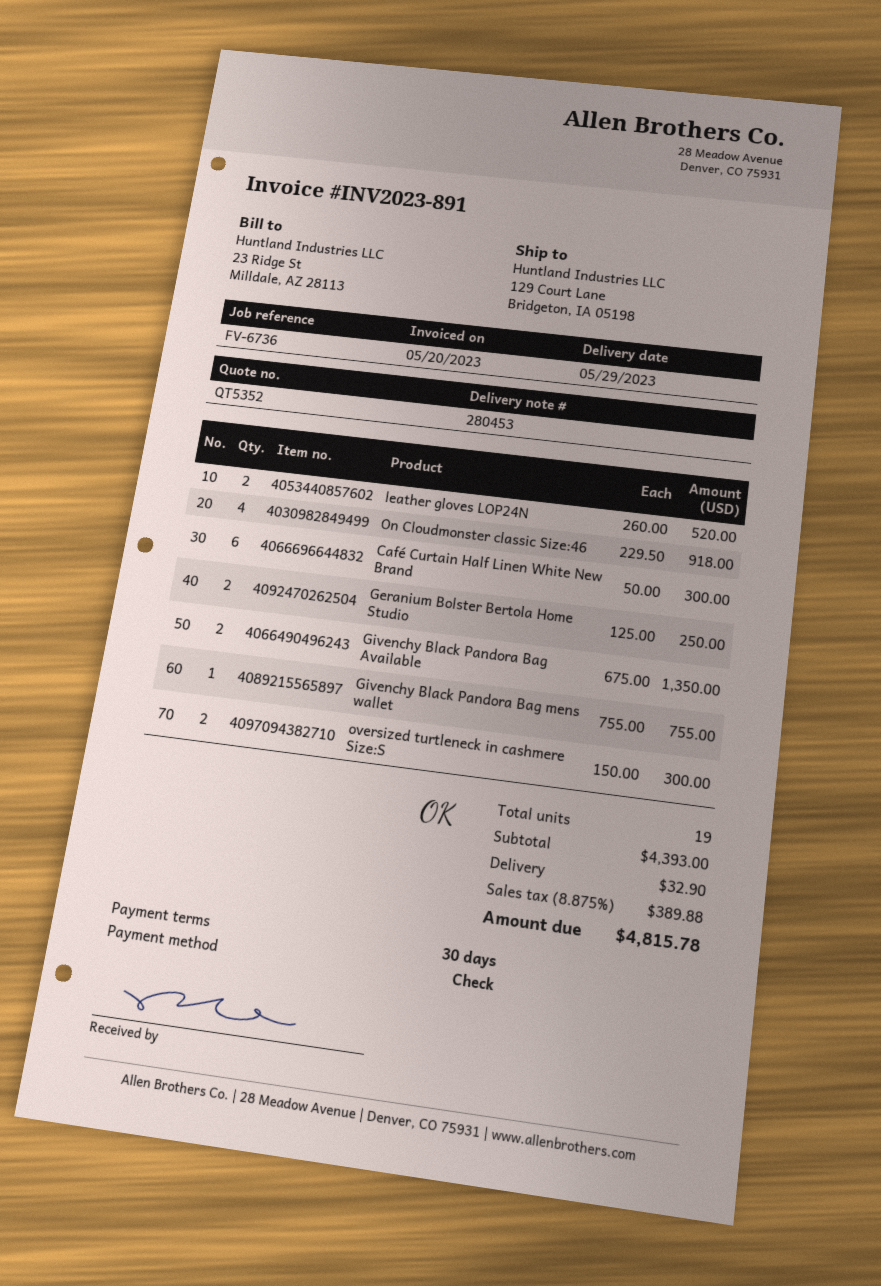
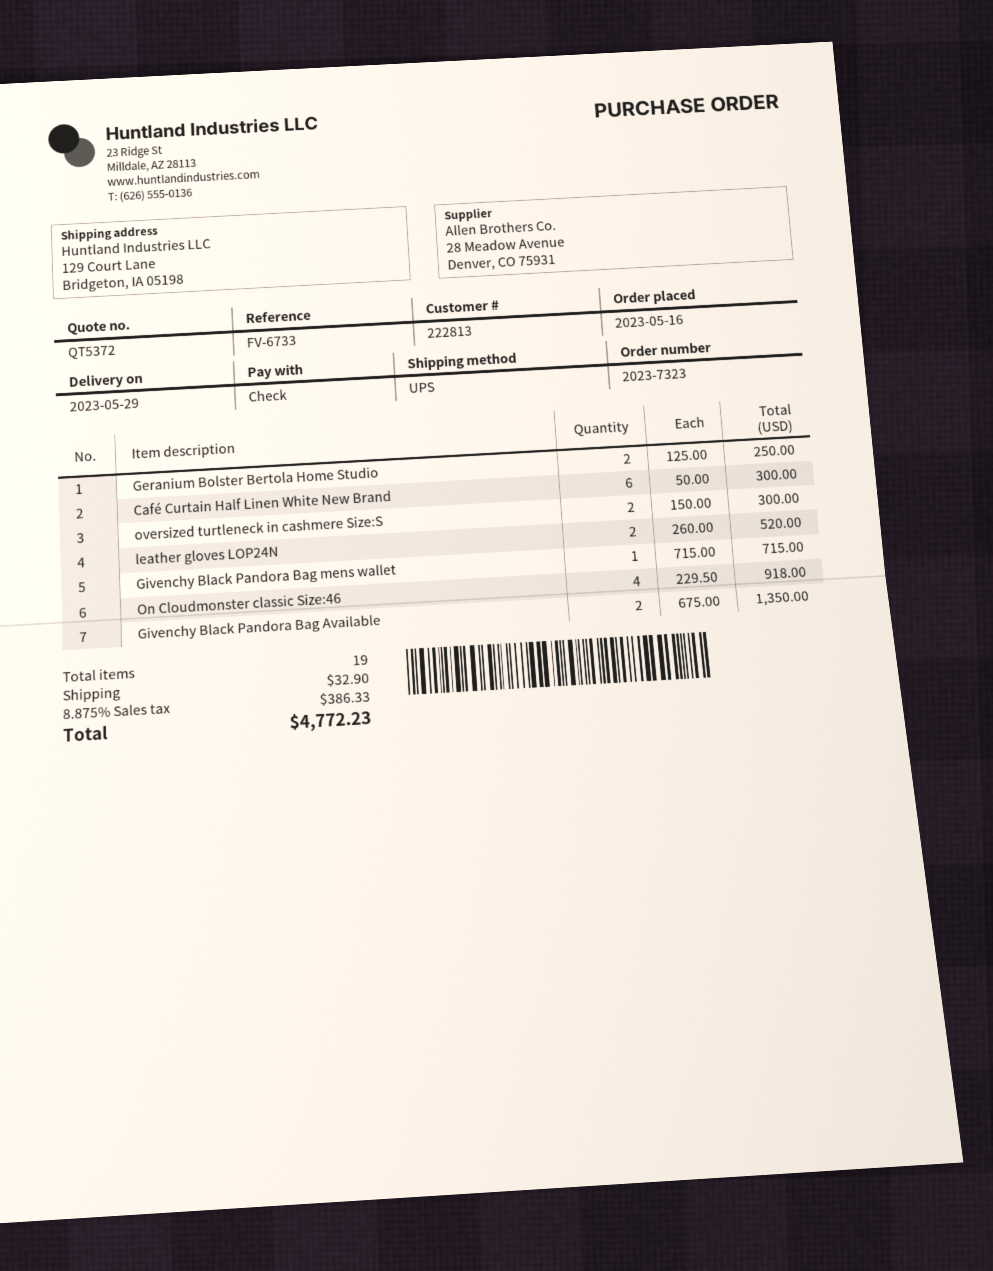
quote number: QT5352 -> QT5372
reference: FV-6736 -> FV-6733
Givenchy Black Pandora Bag mens wallet: 1 x 755.00 = 755.00 -> 1 x 715.00 = 715.00
tax: 8.875% = 389.88 -> 8.875% = 386.33
total: 4815.78 -> 4772.23

